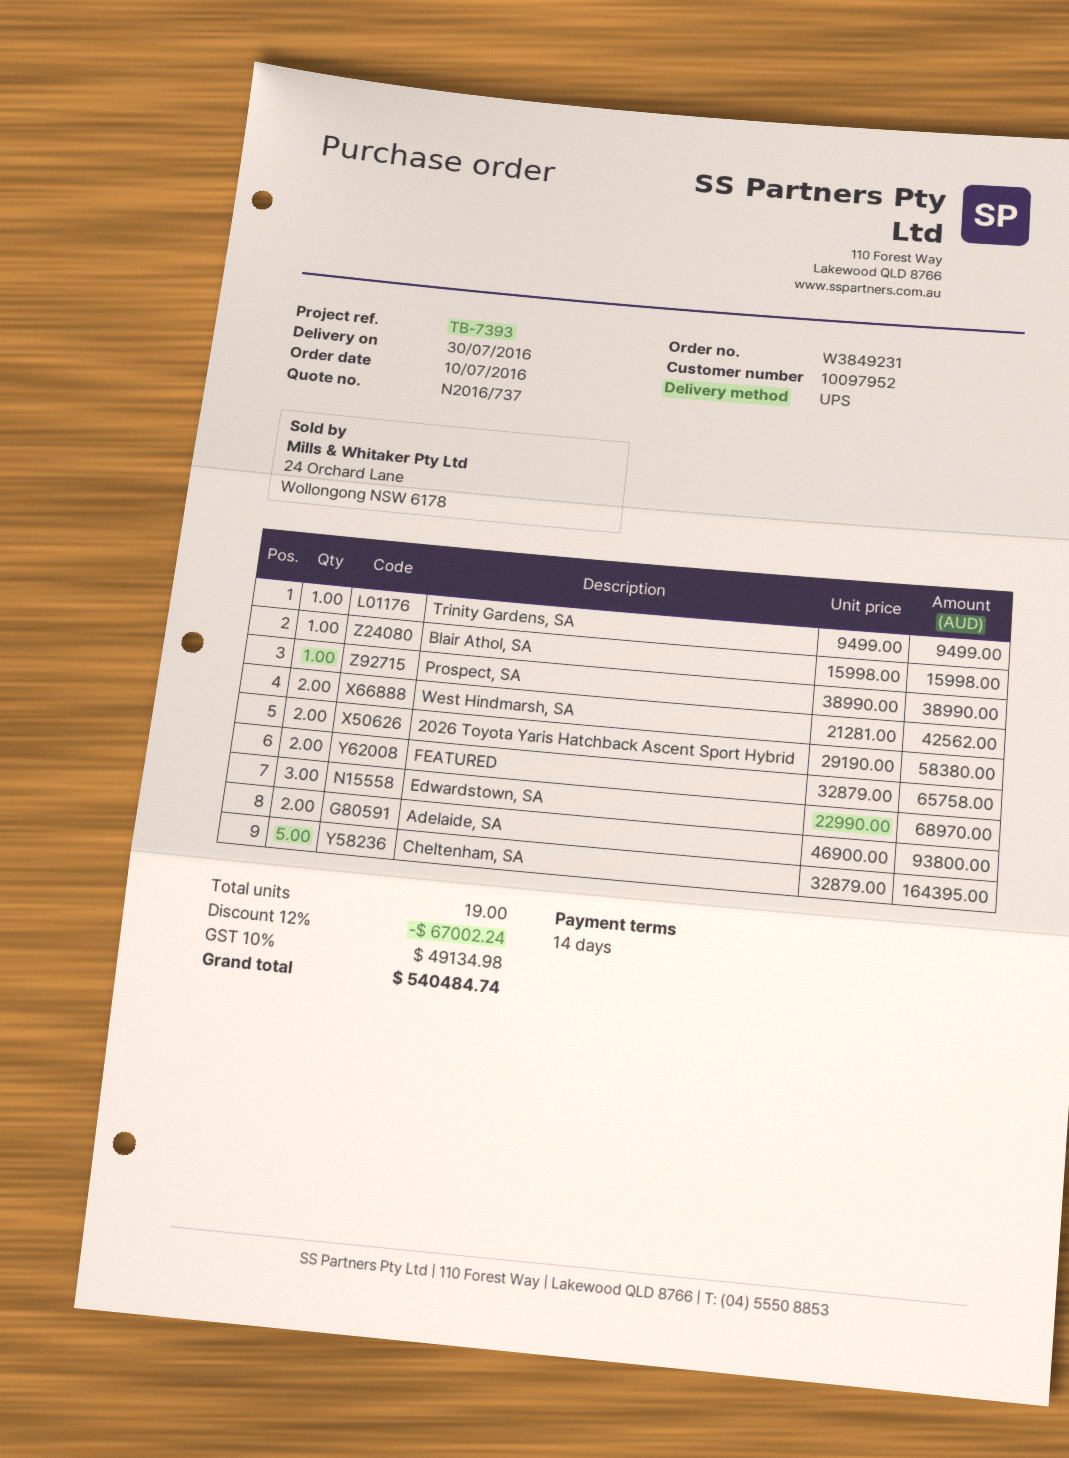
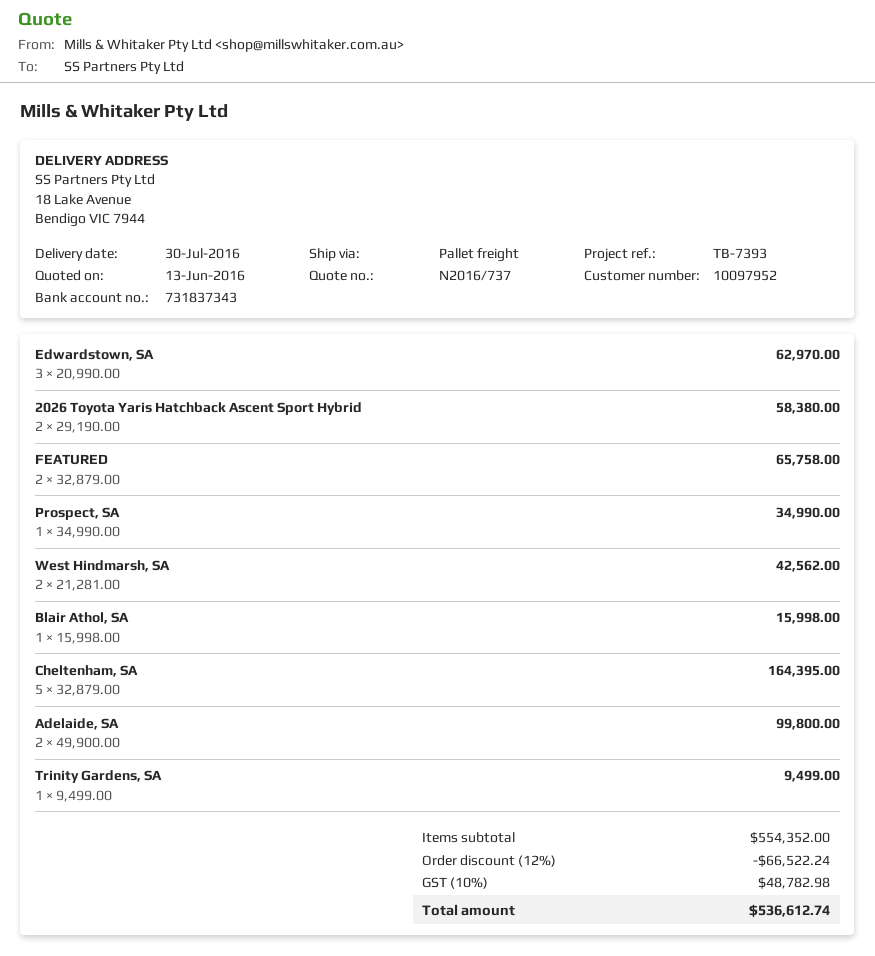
shipping method: UPS -> pallet freight
Prospect, SA: 1 x 38990.00 = 38990.00 -> 1 x 34990.00 = 34990.00
Edwardstown, SA: 3 x 22990.00 = 68970.00 -> 3 x 20990.00 = 62970.00
Adelaide, SA: 2 x 46900.00 = 93800.00 -> 2 x 49900.00 = 99800.00
discount: 12% = 67002.24 -> 12% = 66522.24
tax: 10% = 49134.98 -> 10% = 48782.98
total: 540484.74 -> 536612.74

